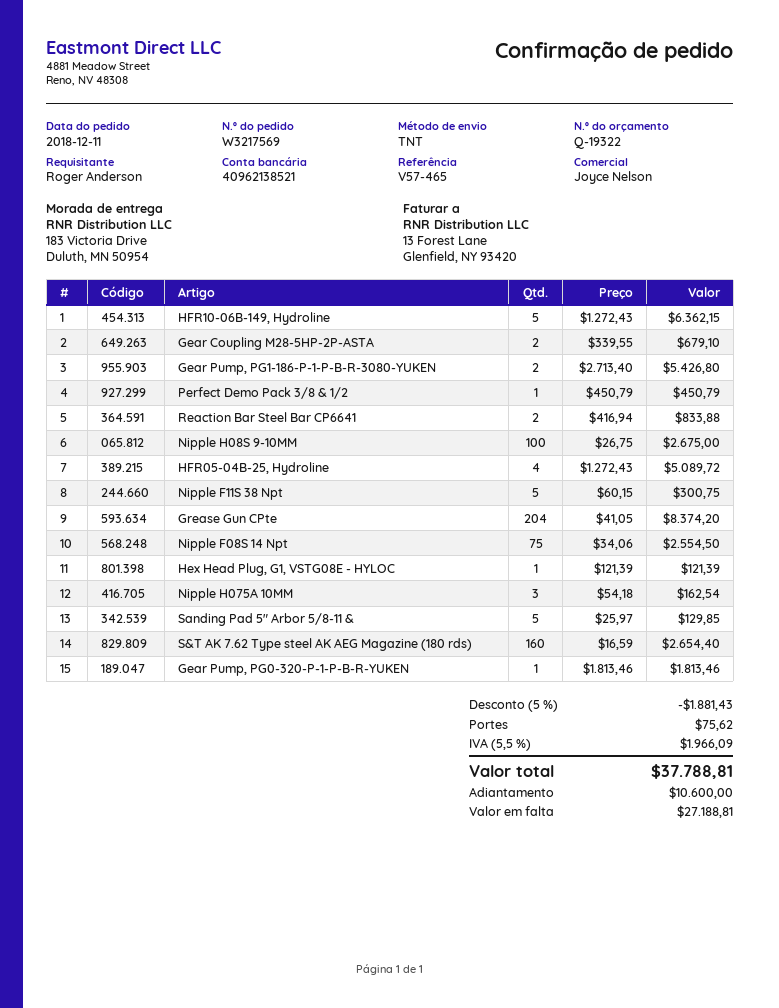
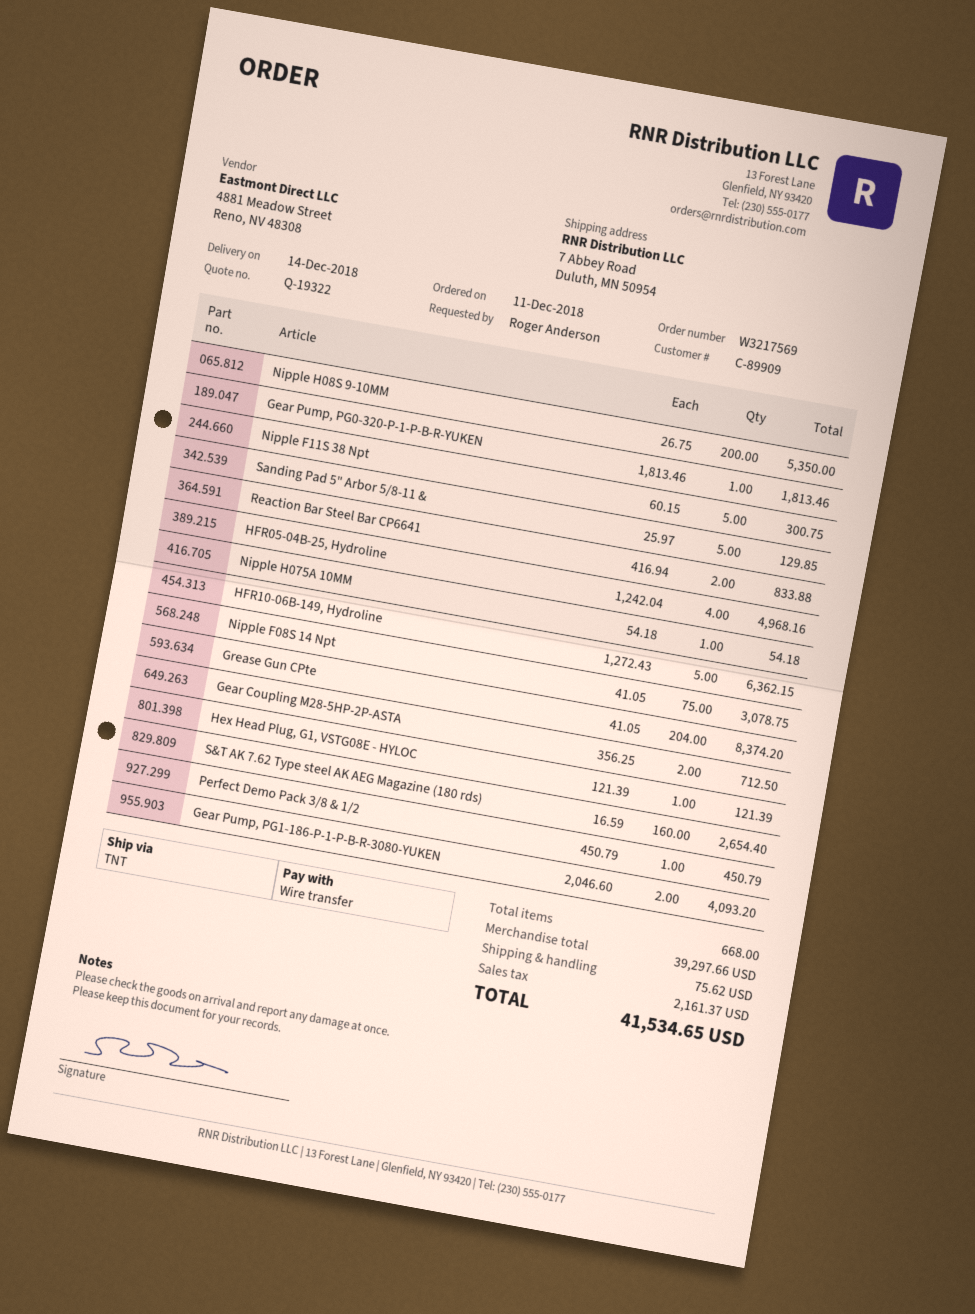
ship to: 183 Victoria Drive, Duluth, MN 50954 -> 7 Abbey Road, Duluth, MN 50954
Gear Coupling M28-5HP-2P-ASTA: 2 x 339.55 = 679.10 -> 2 x 356.25 = 712.50
Gear Pump, PG1-186-P-1-P-B-R-3080-YUKEN: 2 x 2713.40 = 5426.80 -> 2 x 2046.60 = 4093.20
Nipple H08S 9-10MM: 100 x 26.75 = 2675.00 -> 200 x 26.75 = 5350.00
HFR05-04B-25, Hydroline: 4 x 1272.43 = 5089.72 -> 4 x 1242.04 = 4968.16
Nipple F08S 14 Npt: 75 x 34.06 = 2554.50 -> 75 x 41.05 = 3078.75
Nipple H075A 10MM: 3 x 54.18 = 162.54 -> 1 x 54.18 = 54.18
discount: 5% = 1881.43 -> none
tax: 1966.09 -> 2161.37
total: 37788.81 -> 41534.65

